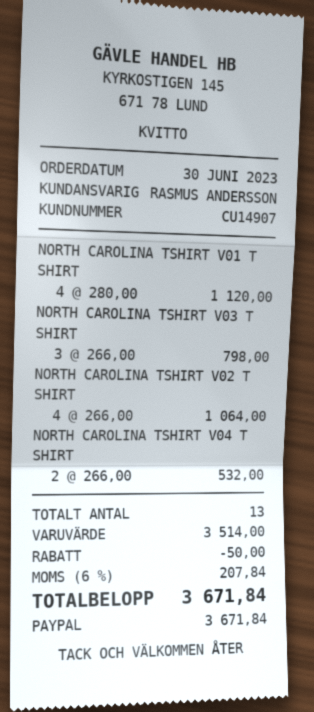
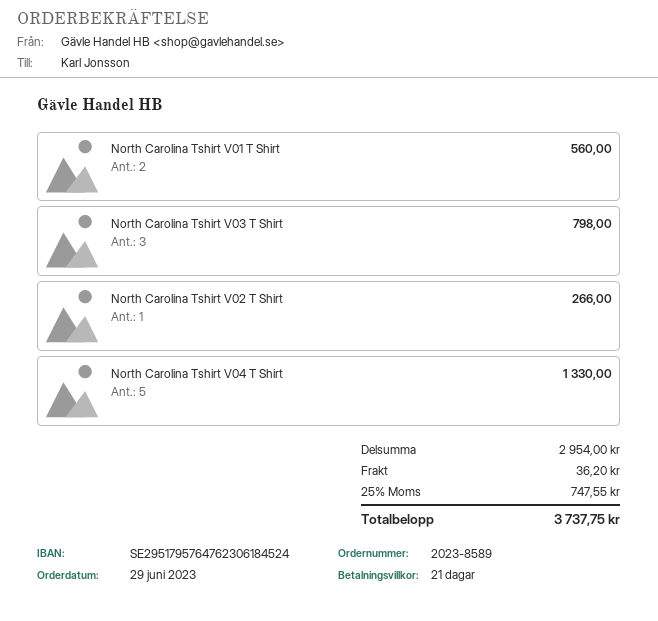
order date: 2023-06-30 -> 2023-06-29
NORTH CAROLINA TSHIRT V01 T SHIRT: 4 for 1120.00 -> 2 for 560.00
NORTH CAROLINA TSHIRT V02 T SHIRT: 4 for 1064.00 -> 1 for 266.00
NORTH CAROLINA TSHIRT V04 T SHIRT: 2 for 532.00 -> 5 for 1330.00
subtotal: 3514.00 -> 2954.00
discount: 50.00 -> none
shipping: none -> 36.20
tax: 6% = 207.84 -> 25% = 747.55
total: 3671.84 -> 3737.75

